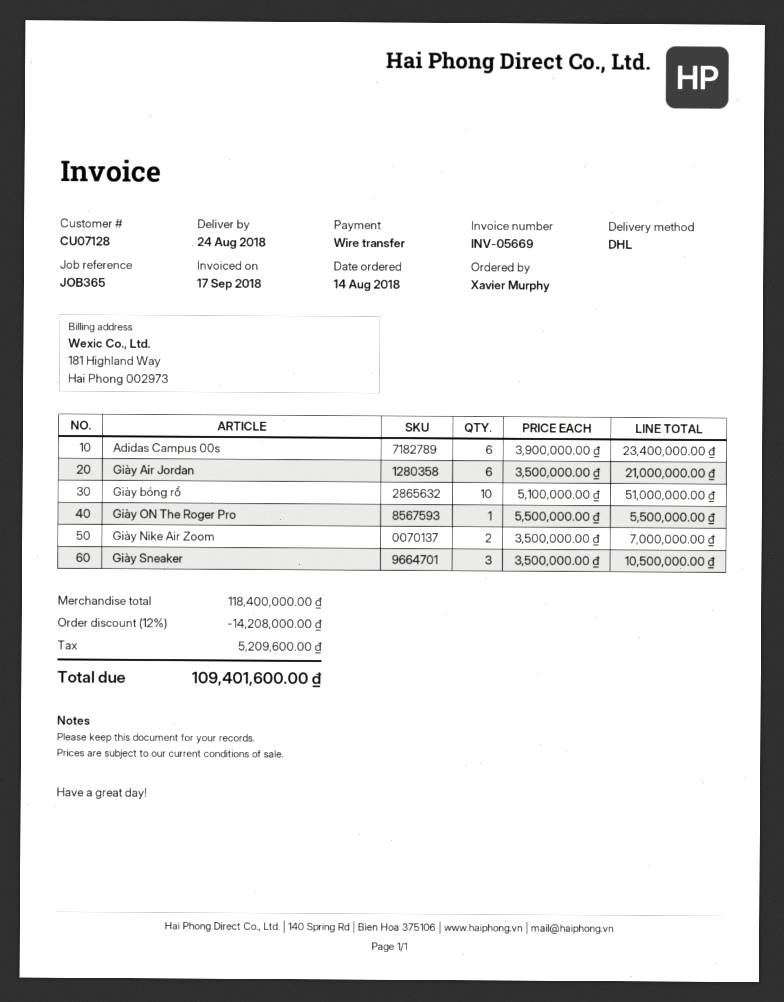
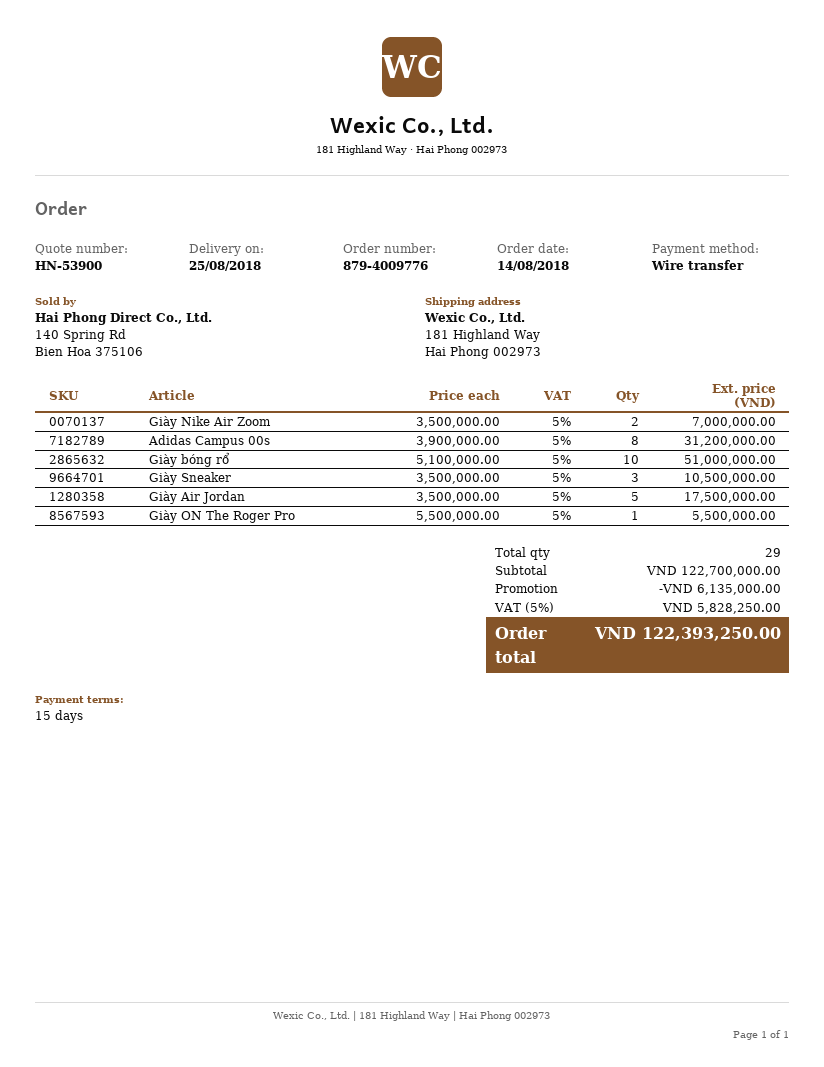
delivery date: 2018-08-24 -> 2018-08-25
Adidas Campus 00s: 6 x 3900000.00 = 23400000.00 -> 8 x 3900000.00 = 31200000.00
Giày Air Jordan: 6 x 3500000.00 = 21000000.00 -> 5 x 3500000.00 = 17500000.00
subtotal: 118400000.00 -> 122700000.00
discount: 14208000.00 -> 6135000.00
tax: 5209600.00 -> 5828250.00
total: 109401600.00 -> 122393250.00

